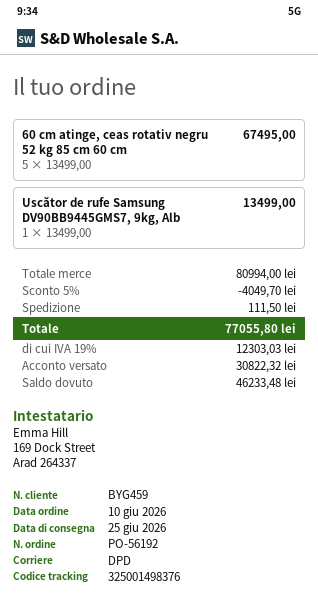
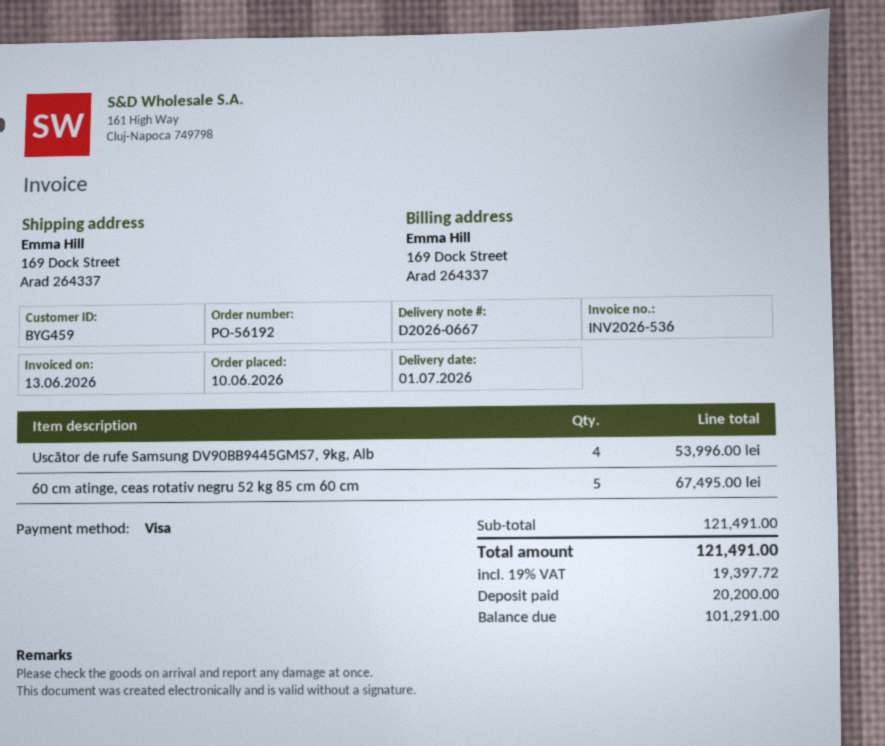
delivery date: 2026-06-25 -> 2026-07-01
Uscător de rufe Samsung DV90BB9445GMS7, 9kg, Alb: 1 for 13499.00 -> 4 for 53996.00
subtotal: 80994.00 -> 121491.00
discount: 5% = 4049.70 -> none
shipping: 111.50 -> none
tax: 19% = 12303.03 -> 19% = 19397.72
total: 77055.80 -> 121491.00
deposit: 30822.32 -> 20200.00
balance: 46233.48 -> 101291.00

